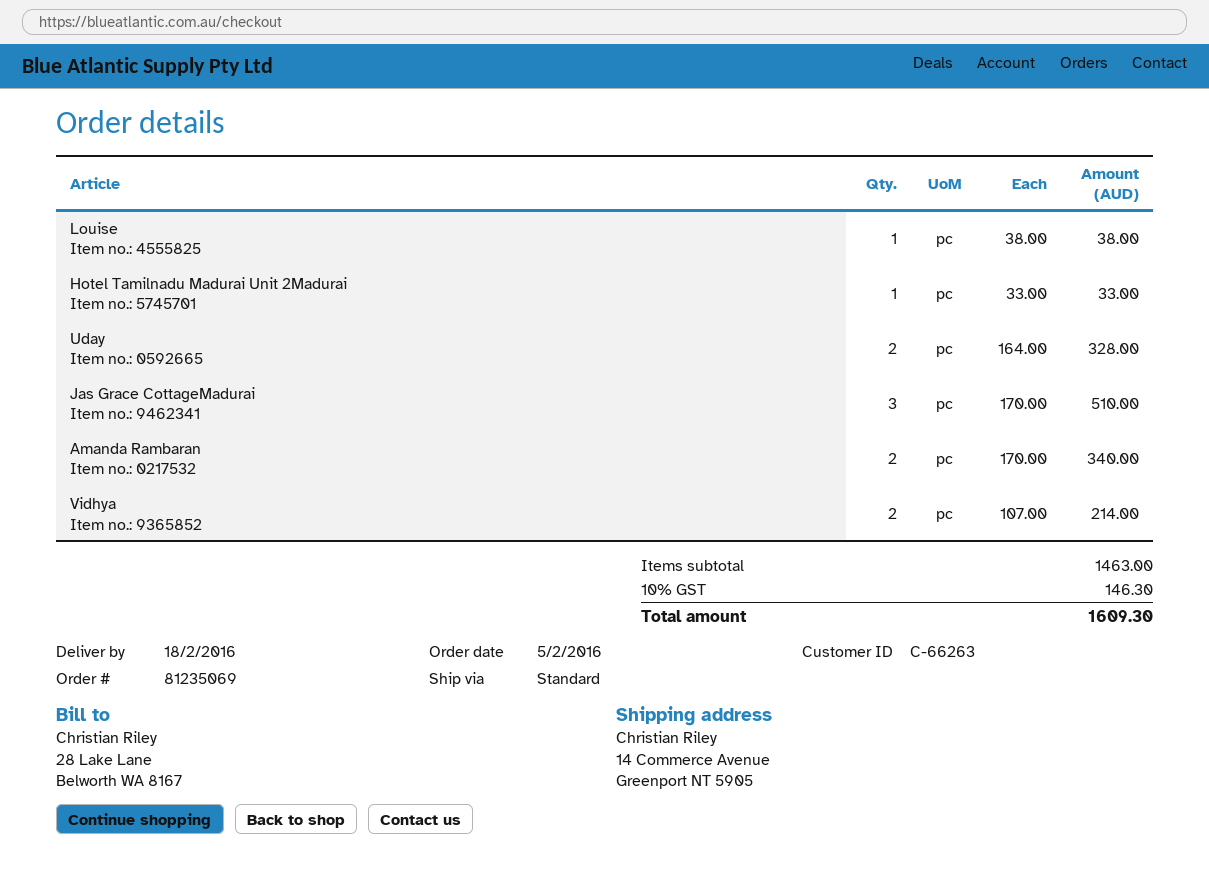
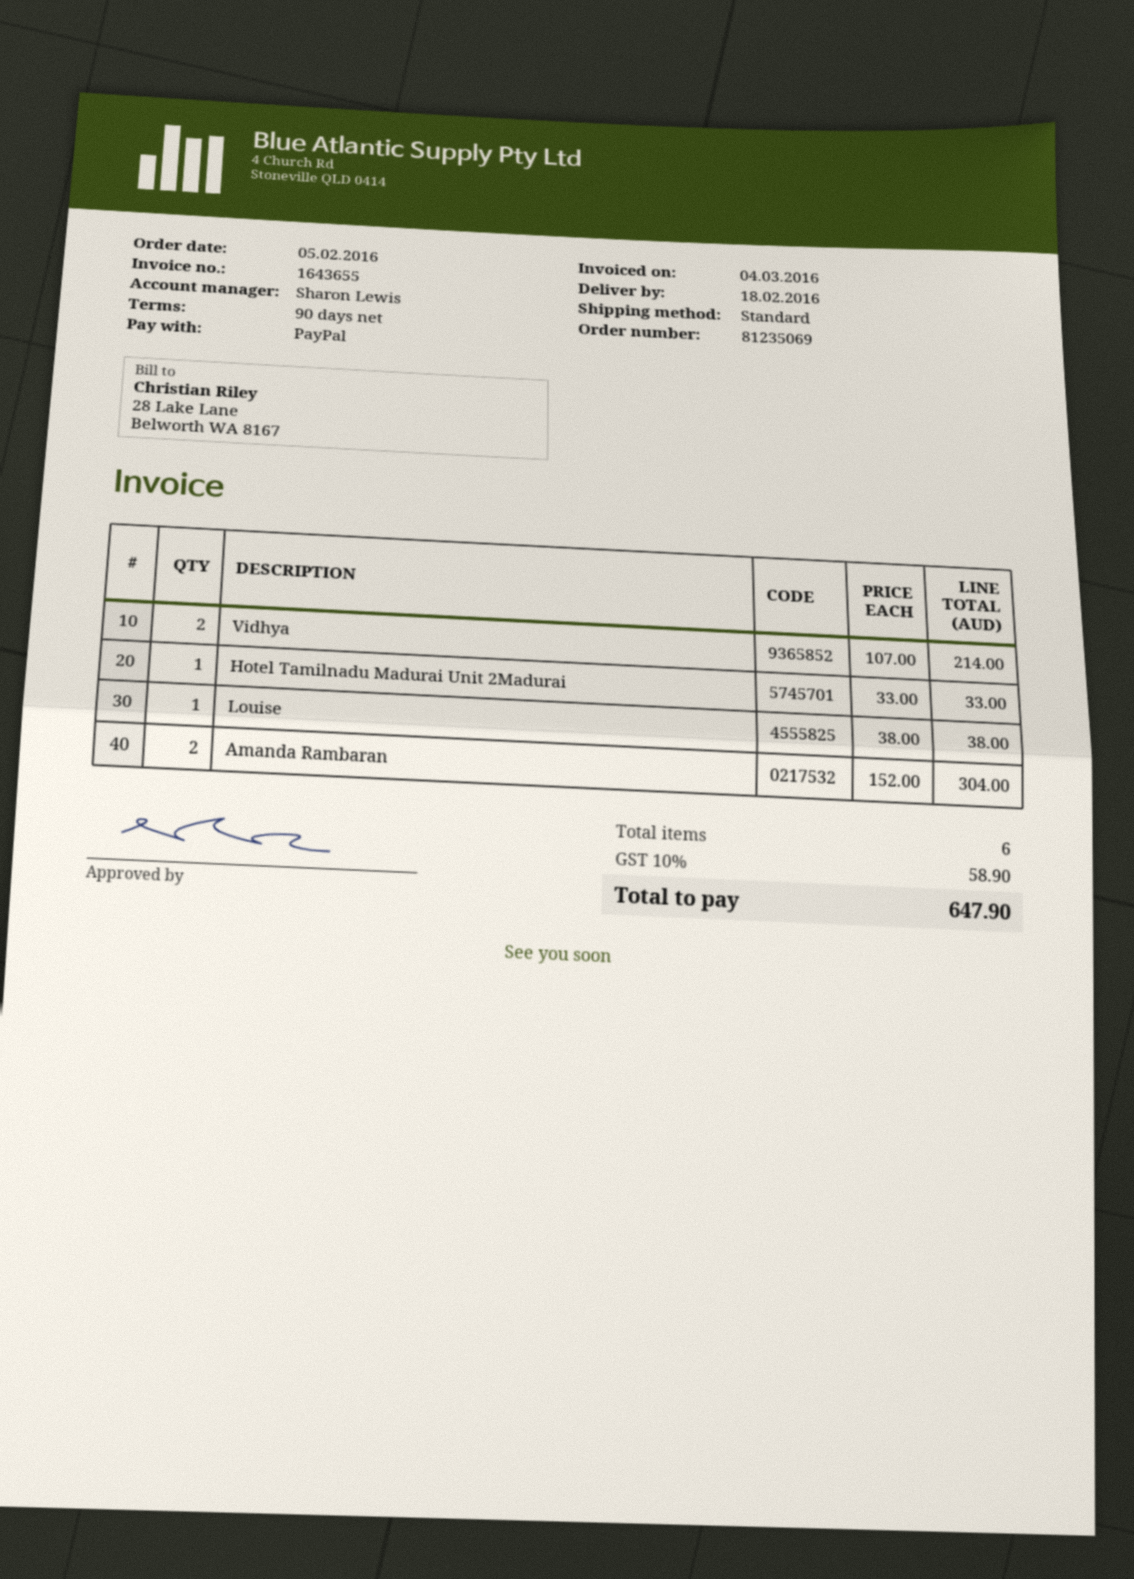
Uday: 2 x 164.00 = 328.00 -> none
Jas Grace CottageMadurai: 3 x 170.00 = 510.00 -> none
Amanda Rambaran: 2 x 170.00 = 340.00 -> 2 x 152.00 = 304.00
tax: 10% = 146.30 -> 10% = 58.90
total: 1609.30 -> 647.90

